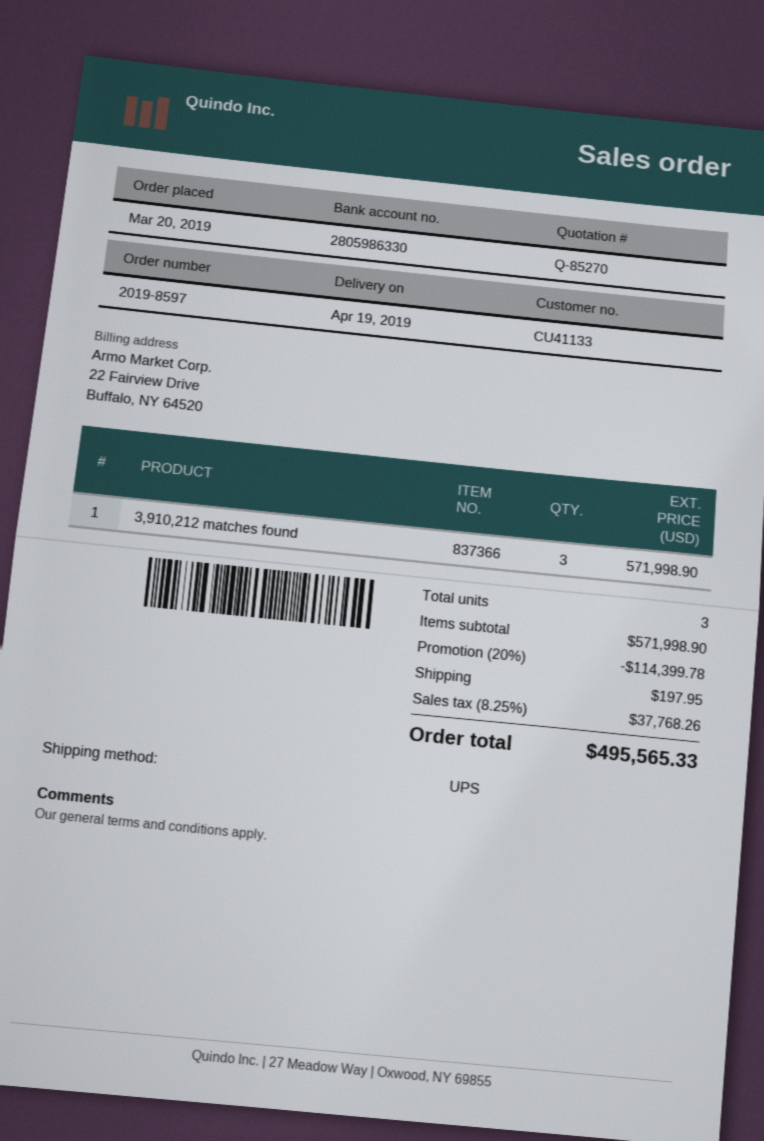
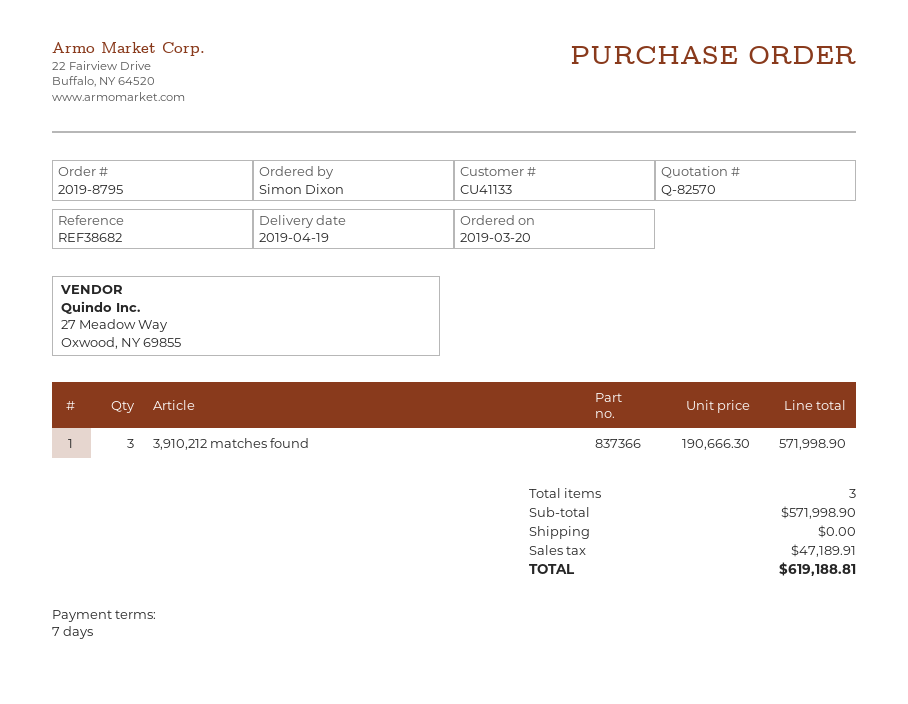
quote number: Q-85270 -> Q-82570
order number: 2019-8597 -> 2019-8795
discount: 20% = 114399.78 -> none
shipping: 197.95 -> 0.00
tax: 37768.26 -> 47189.91
total: 495565.33 -> 619188.81

